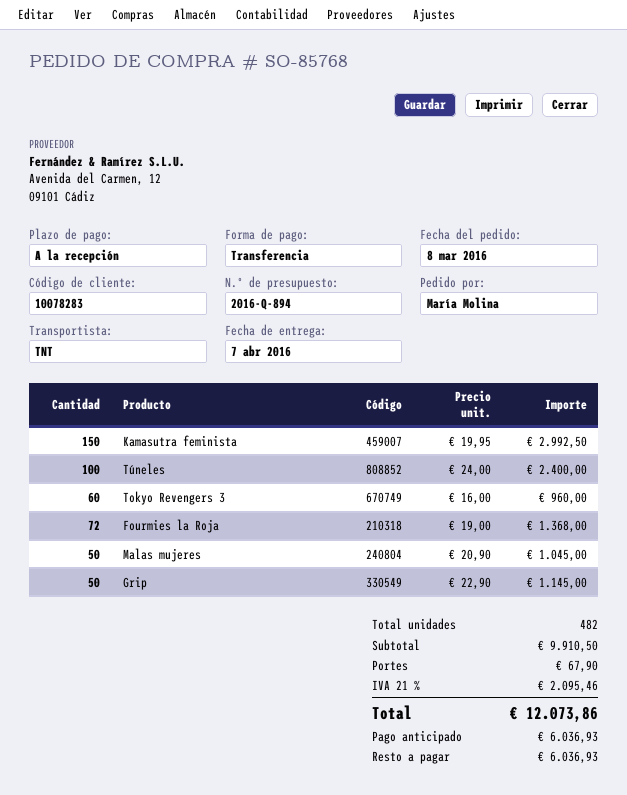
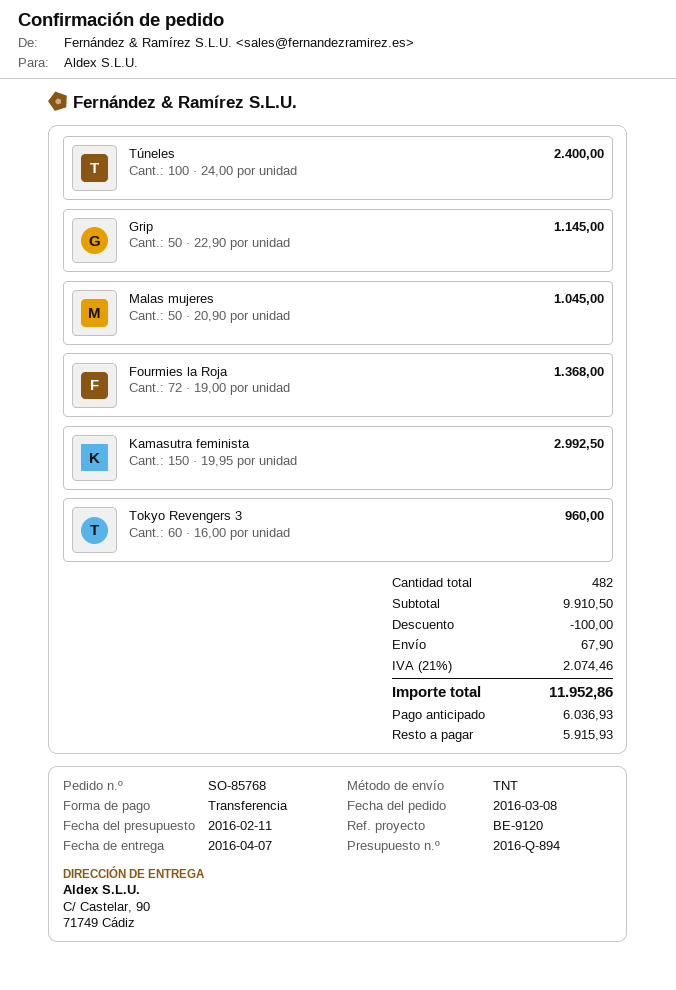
discount: none -> 100.00
tax: 21% = 2095.46 -> 21% = 2074.46
total: 12073.86 -> 11952.86
balance: 6036.93 -> 5915.93

